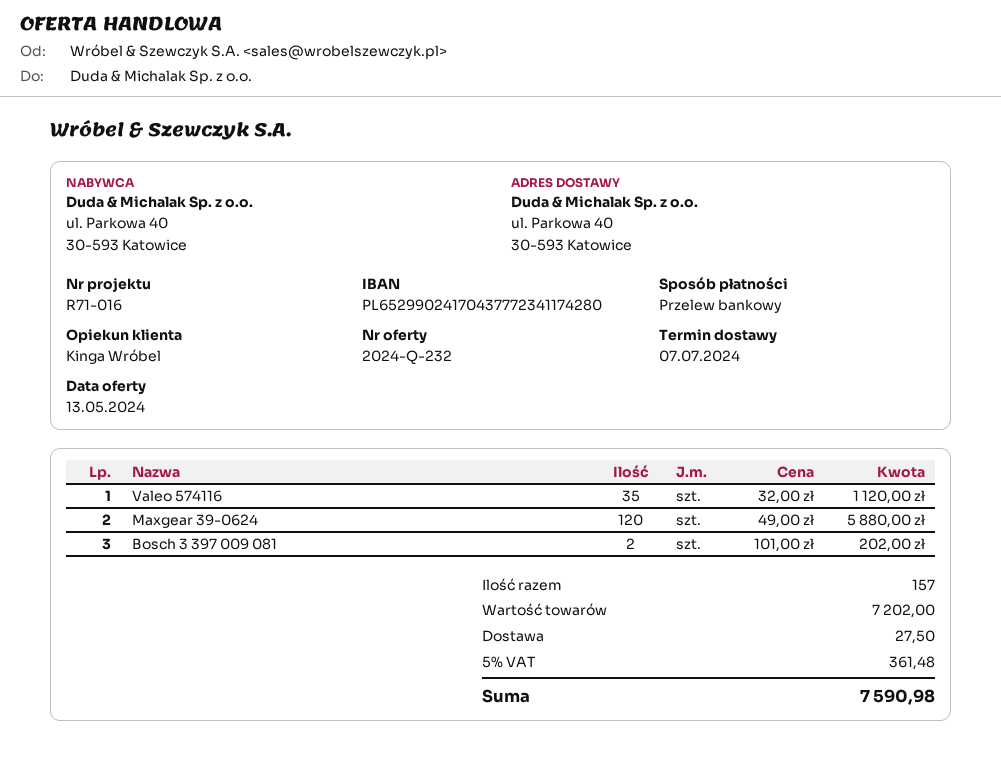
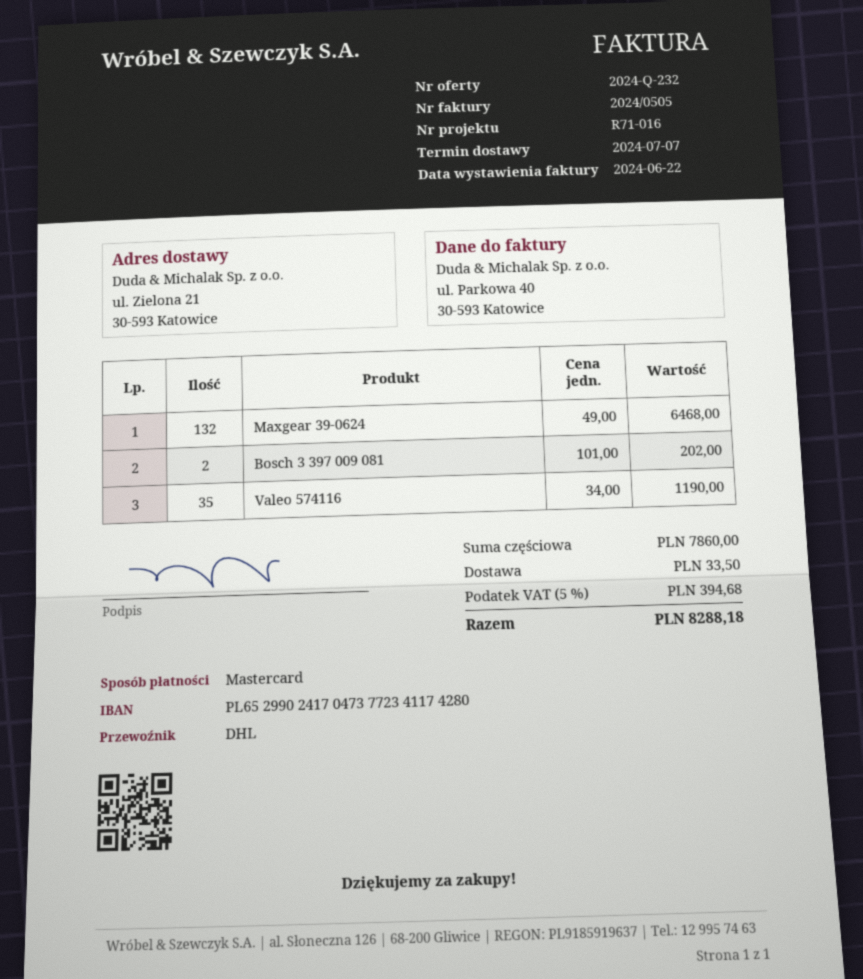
payment method: bank transfer -> Mastercard
bank account: PL65299024170437772341174280 -> PL65299024170473772341174280
ship to: ul. Parkowa 40, 30-593 Katowice -> ul. Zielona 21, 30-593 Katowice
Valeo 574116: 35 x 32.00 = 1120.00 -> 35 x 34.00 = 1190.00
Maxgear 39-0624: 120 x 49.00 = 5880.00 -> 132 x 49.00 = 6468.00
subtotal: 7202.00 -> 7860.00
shipping: 27.50 -> 33.50
tax: 5% = 361.48 -> 5% = 394.68
total: 7590.98 -> 8288.18

